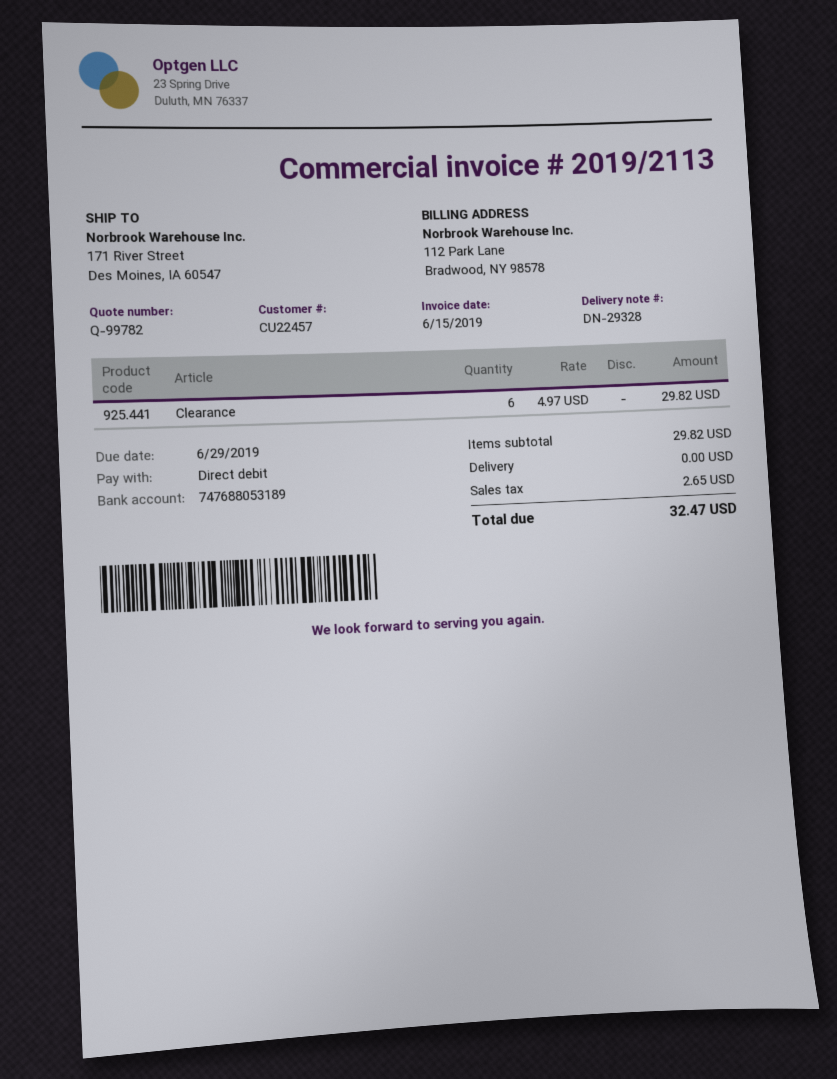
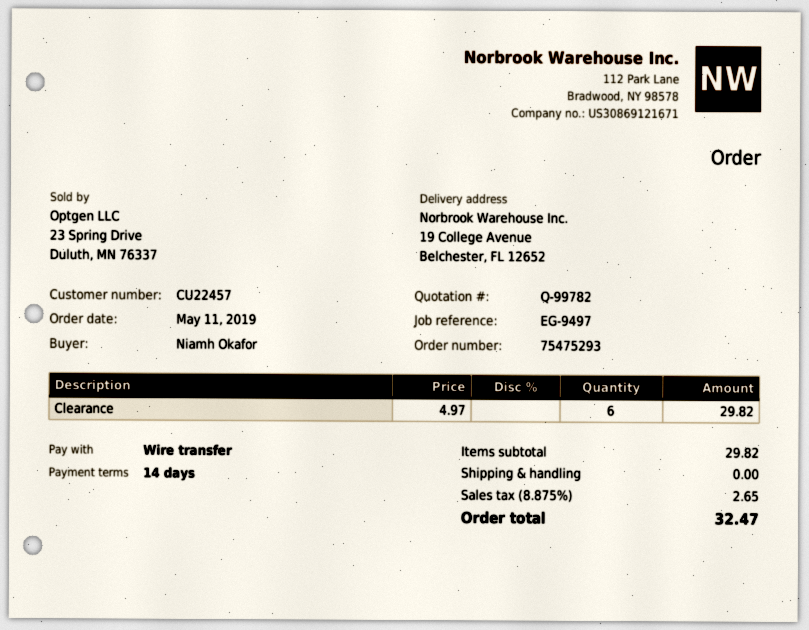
payment method: direct debit -> bank transfer
ship to: 171 River Street, Des Moines, IA 60547 -> 19 College Avenue, Belchester, FL 12652

